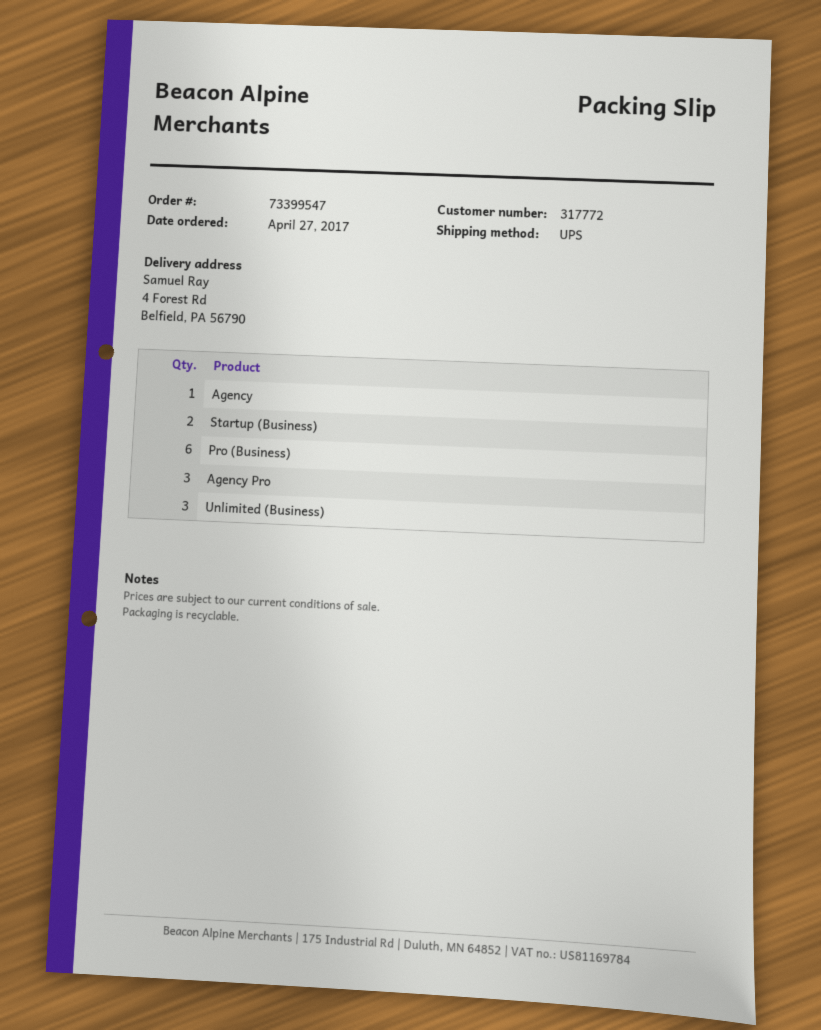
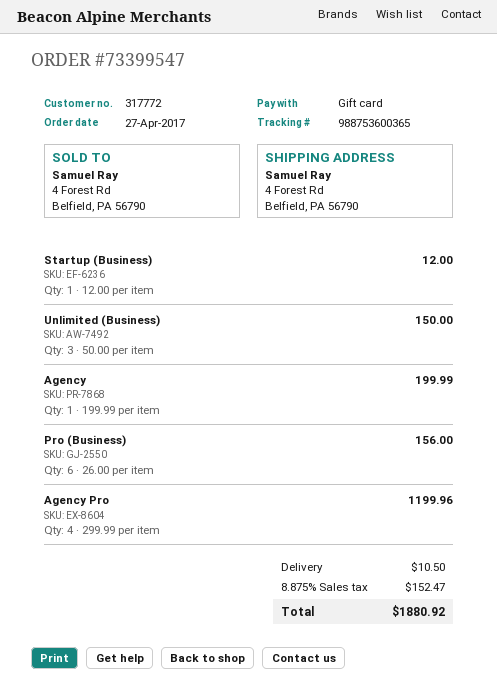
Startup (Business): 2 -> 1
Agency Pro: 3 -> 4

